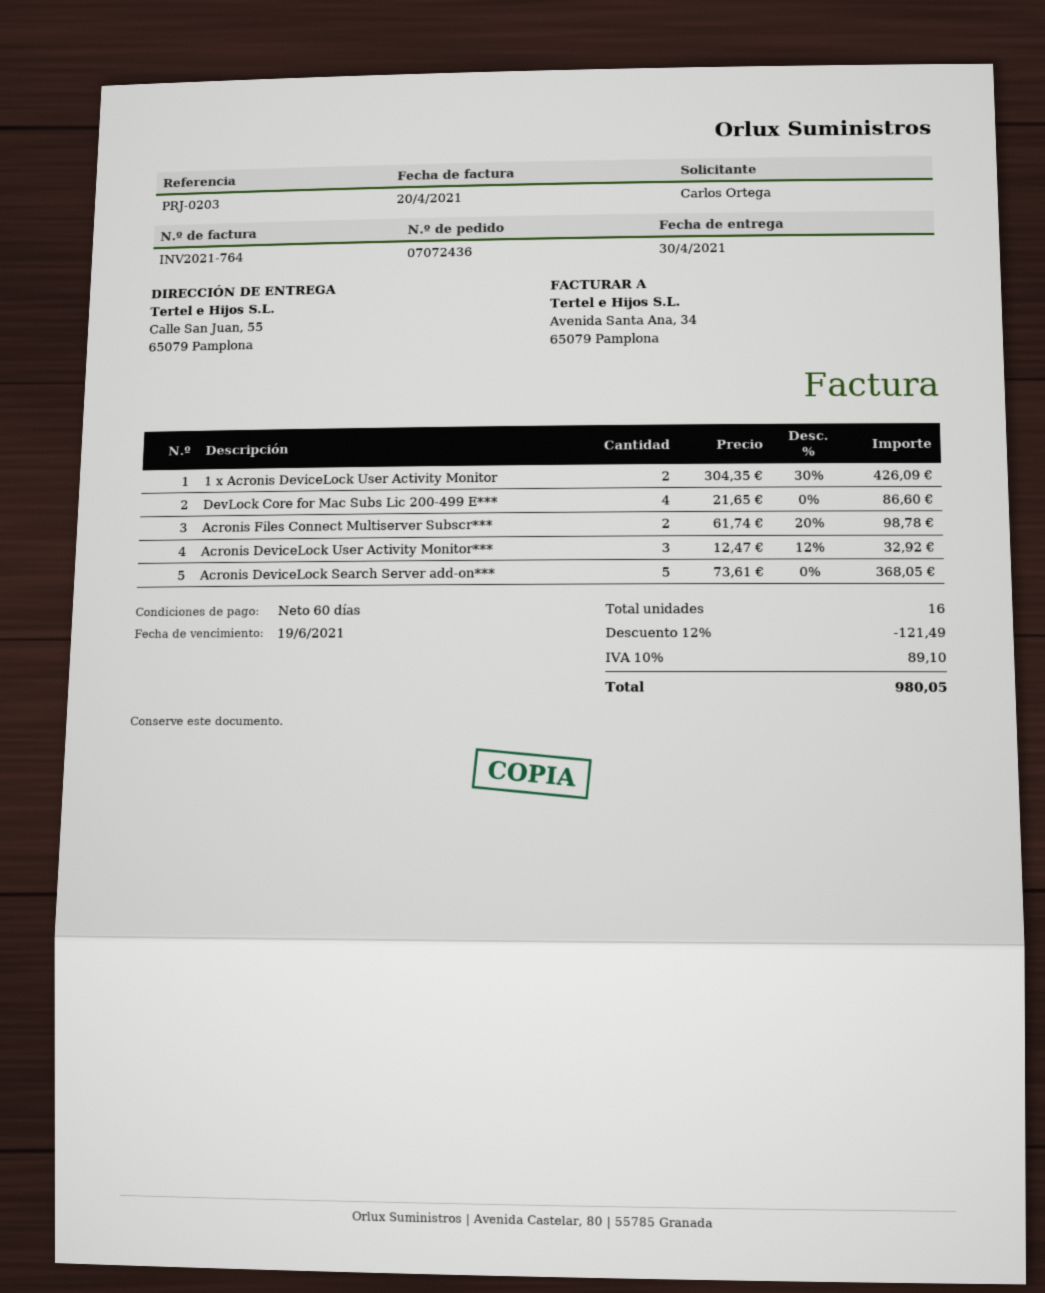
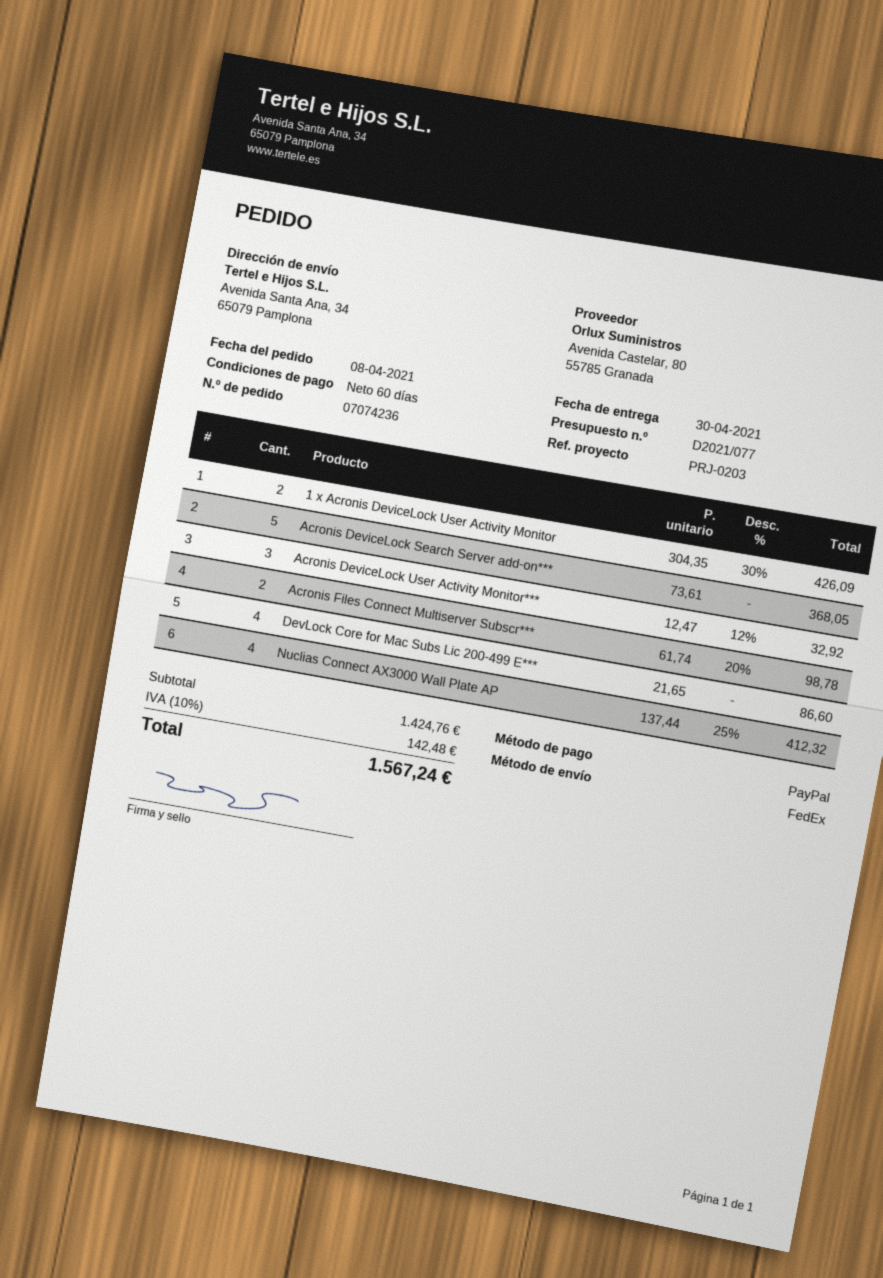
order number: 07072436 -> 07074236
ship to: Calle San Juan, 55, 65079 Pamplona -> Avenida Santa Ana, 34, 65079 Pamplona
Nuclias Connect AX3000 Wall Plate AP: none -> 4 x 137.44 - 25% = 412.32
discount: 12% = 121.49 -> none
tax: 10% = 89.10 -> 10% = 142.48
total: 980.05 -> 1567.24

